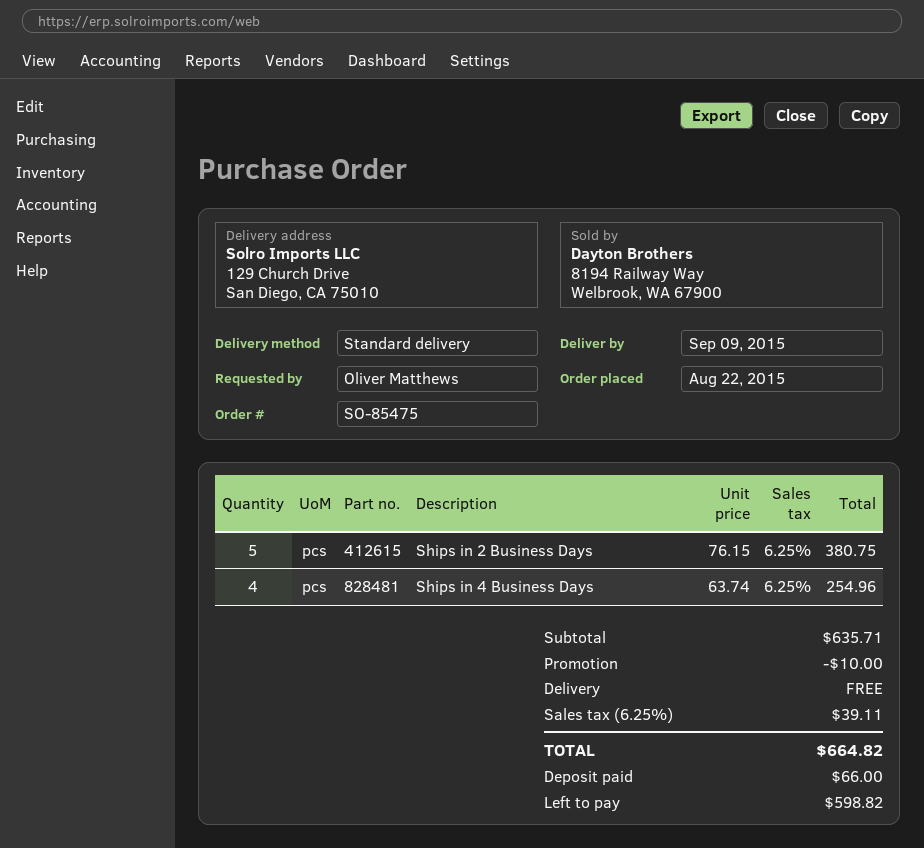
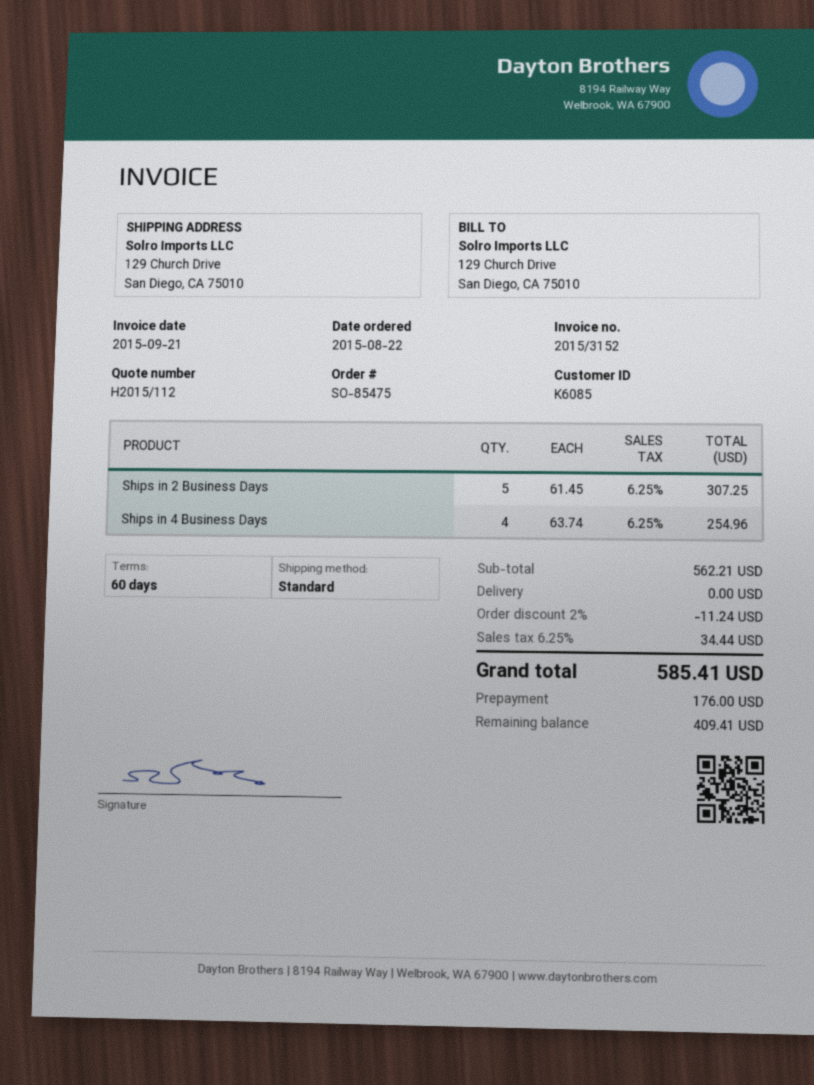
Ships in 2 Business Days: 5 x 76.15 = 380.75 -> 5 x 61.45 = 307.25
subtotal: 635.71 -> 562.21
discount: 10.00 -> 11.24
tax: 6.25% = 39.11 -> 6.25% = 34.44
total: 664.82 -> 585.41
deposit: 66.00 -> 176.00
balance: 598.82 -> 409.41

